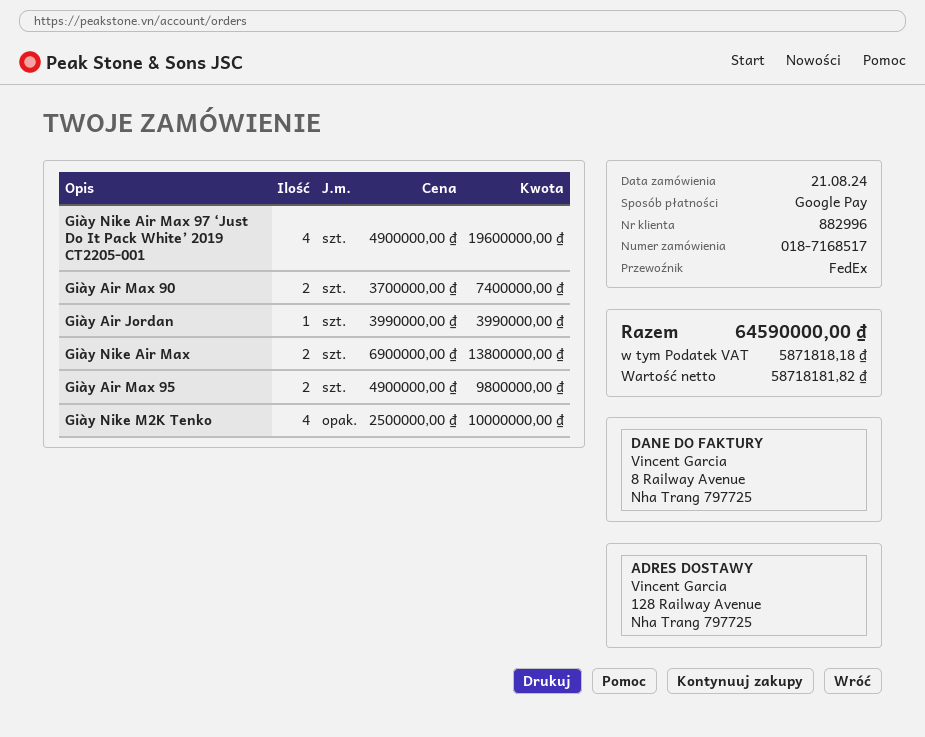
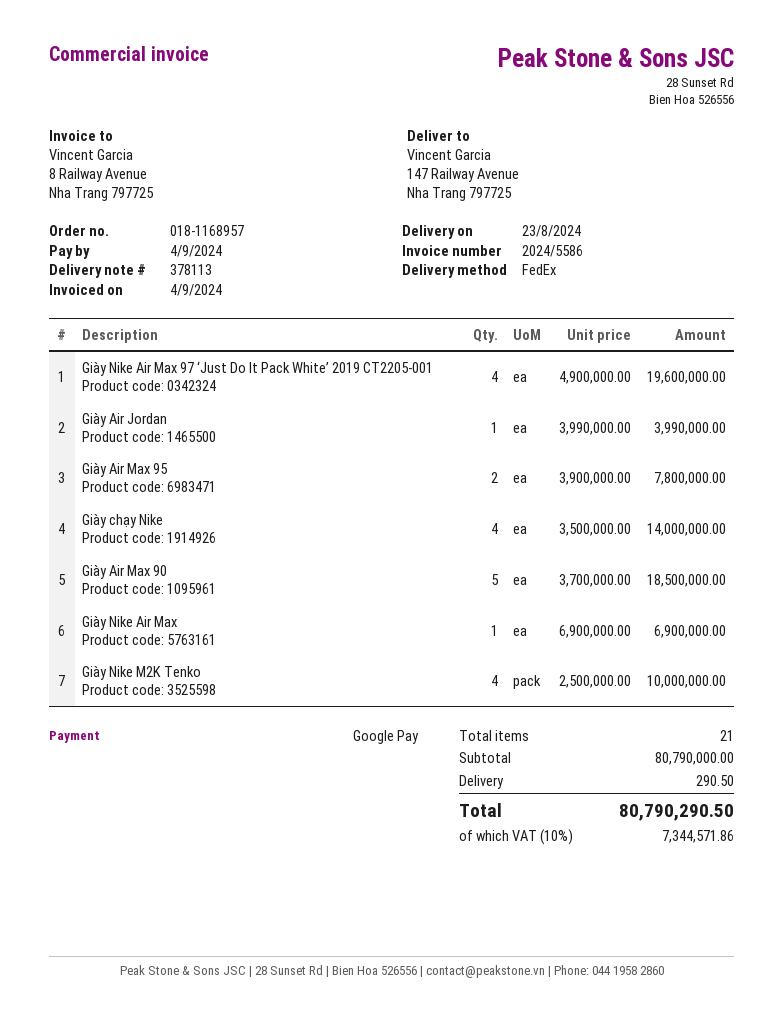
order number: 018-7168517 -> 018-1168957
ship to: 128 Railway Avenue, Nha Trang 797725 -> 147 Railway Avenue, Nha Trang 797725
Giày Air Max 90: 2 x 3700000.00 = 7400000.00 -> 5 x 3700000.00 = 18500000.00
Giày Nike Air Max: 2 x 6900000.00 = 13800000.00 -> 1 x 6900000.00 = 6900000.00
Giày Air Max 95: 2 x 4900000.00 = 9800000.00 -> 2 x 3900000.00 = 7800000.00
Giày chạy Nike: none -> 4 x 3500000.00 = 14000000.00
shipping: none -> 290.50
tax: 5871818.18 -> 7344571.86
total: 64590000.00 -> 80790290.50

